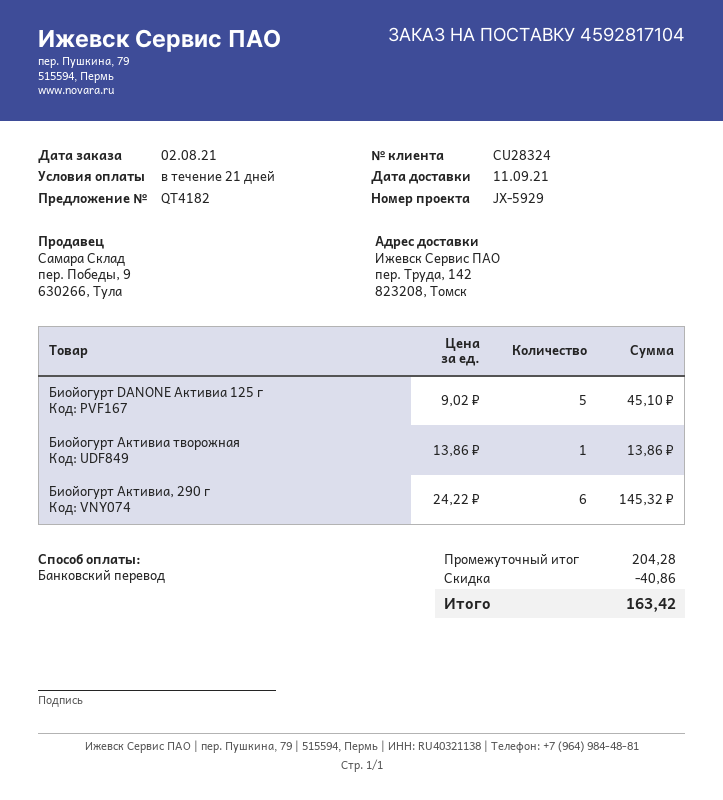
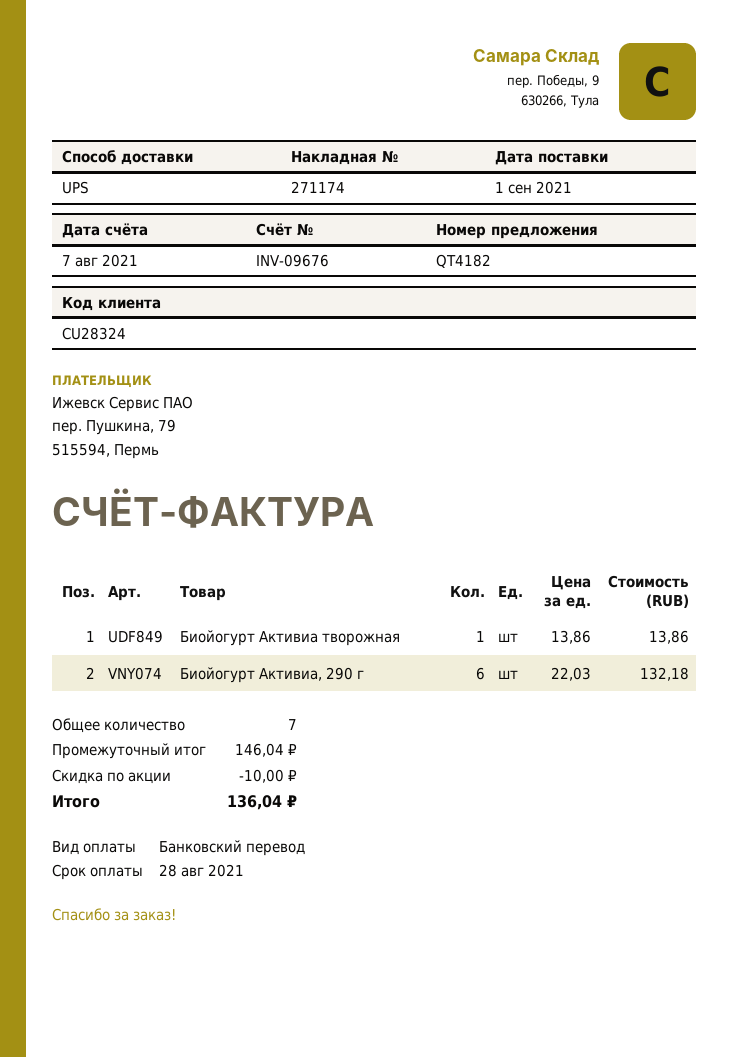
delivery date: 2021-09-11 -> 2021-09-01
Биойогурт DANONE Активиа 125 г: 5 x 9.02 = 45.10 -> none
Биойогурт Активиа, 290 г: 6 x 24.22 = 145.32 -> 6 x 22.03 = 132.18
subtotal: 204.28 -> 146.04
discount: 40.86 -> 10.00
total: 163.42 -> 136.04

